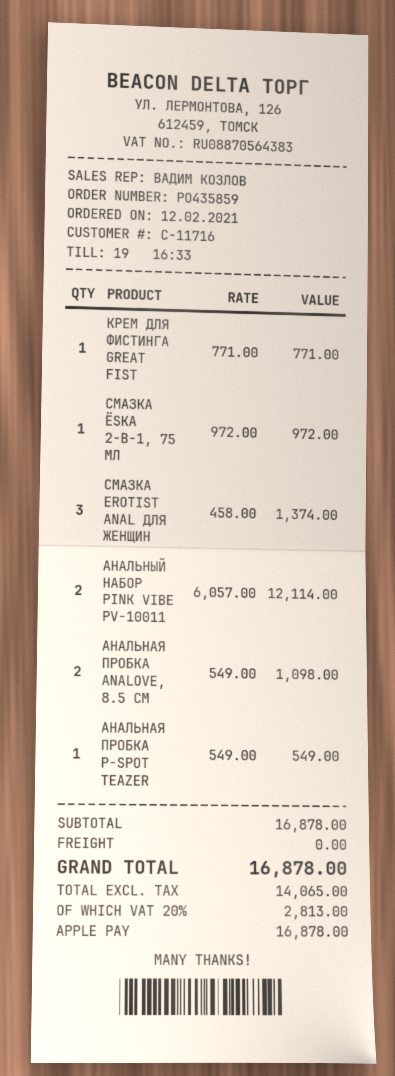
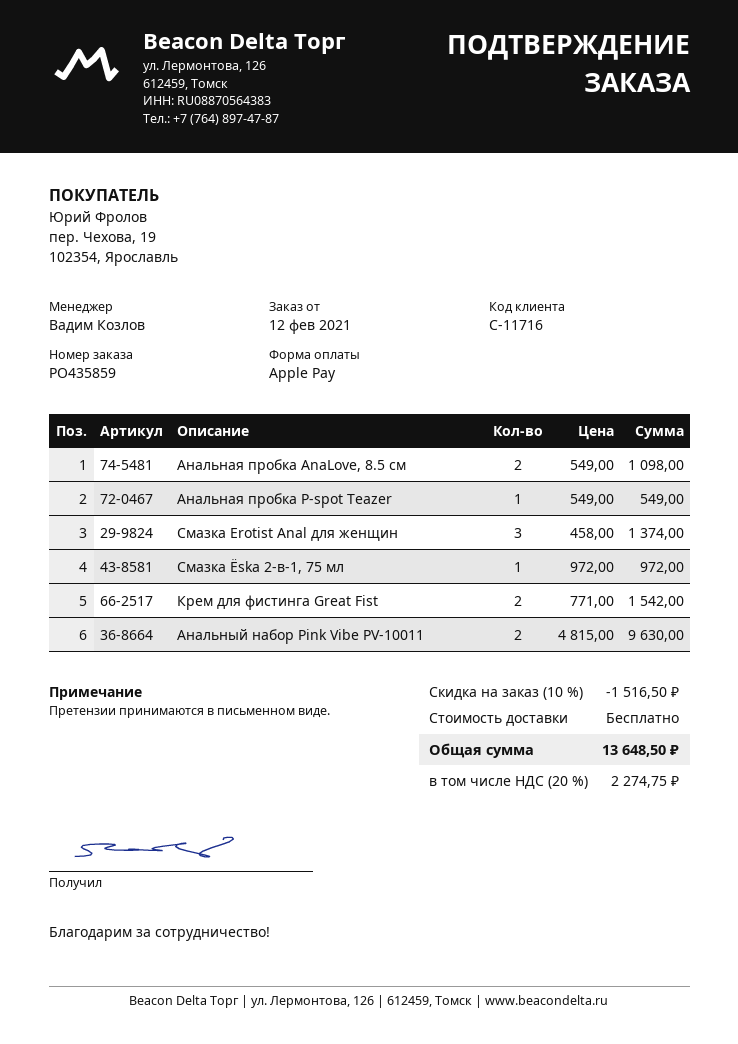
КРЕМ ДЛЯ ФИСТИНГА GREAT FIST: 1 x 771.00 = 771.00 -> 2 x 771.00 = 1542.00
АНАЛЬНЫЙ НАБОР PINK VIBE PV-10011: 2 x 6057.00 = 12114.00 -> 2 x 4815.00 = 9630.00
discount: none -> 10% = 1516.50
tax: 20% = 2813.00 -> 20% = 2274.75
total: 16878.00 -> 13648.50

